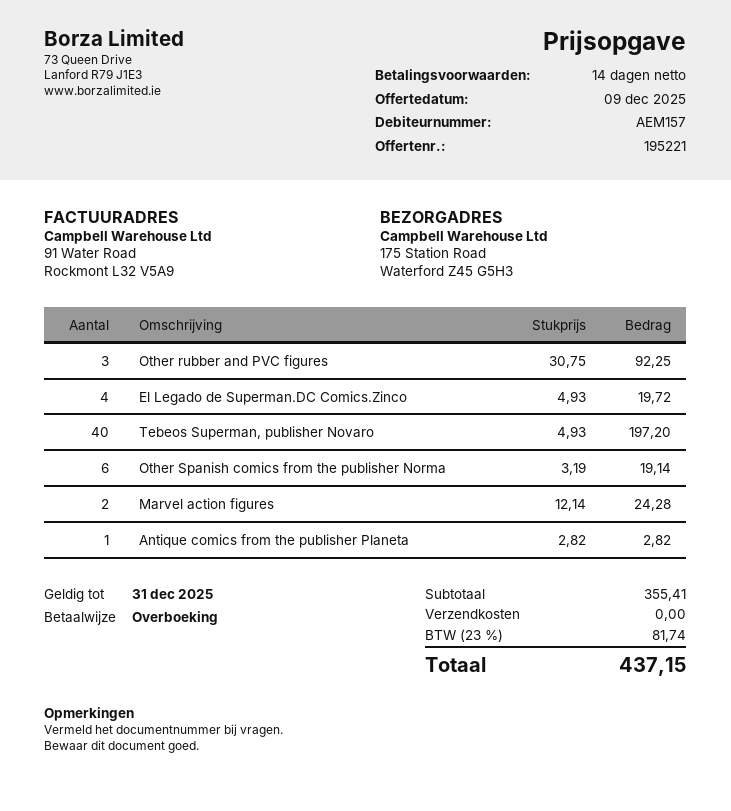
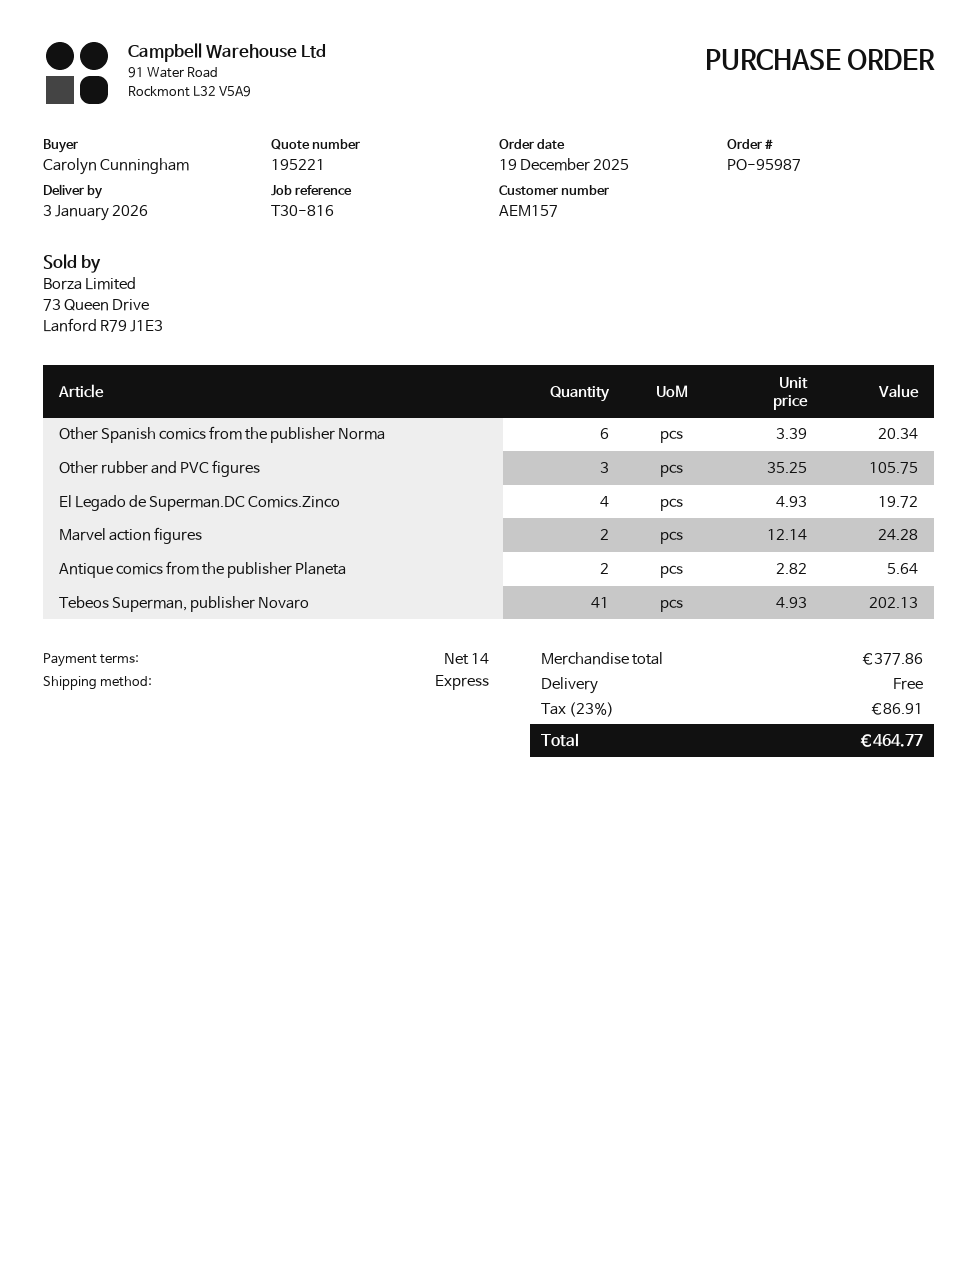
Other rubber and PVC figures: 3 x 30.75 = 92.25 -> 3 x 35.25 = 105.75
Tebeos Superman, publisher Novaro: 40 x 4.93 = 197.20 -> 41 x 4.93 = 202.13
Other Spanish comics from the publisher Norma: 6 x 3.19 = 19.14 -> 6 x 3.39 = 20.34
Antique comics from the publisher Planeta: 1 x 2.82 = 2.82 -> 2 x 2.82 = 5.64
subtotal: 355.41 -> 377.86
tax: 23% = 81.74 -> 23% = 86.91
total: 437.15 -> 464.77

